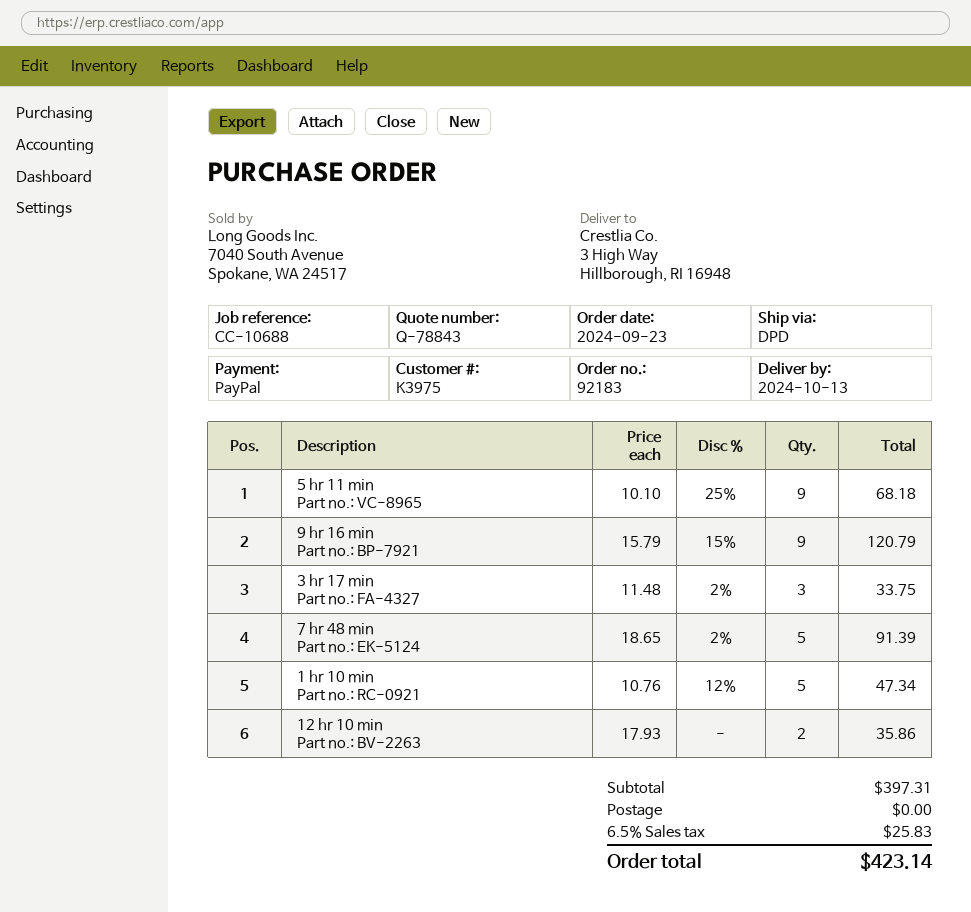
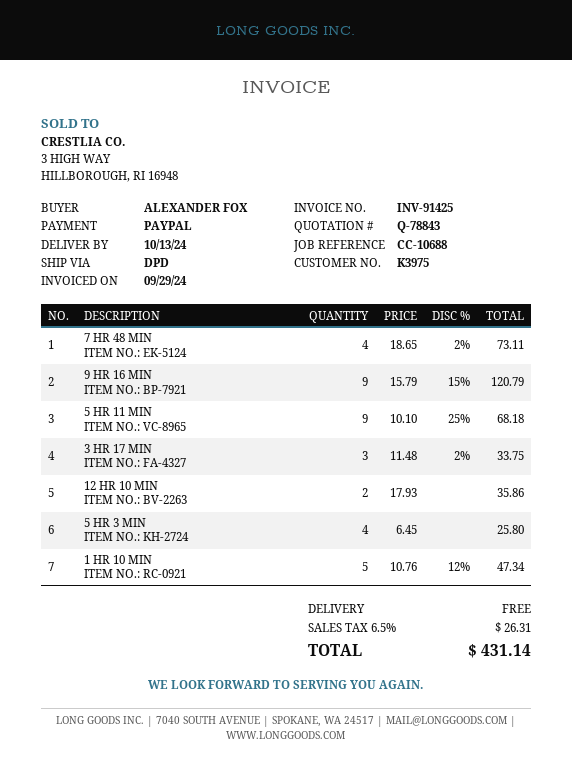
7 hr 48 min: 5 x 18.65 - 2% = 91.39 -> 4 x 18.65 - 2% = 73.11
5 HR 3 MIN: none -> 4 x 6.45 = 25.80
tax: 6.5% = 25.83 -> 6.5% = 26.31
total: 423.14 -> 431.14

